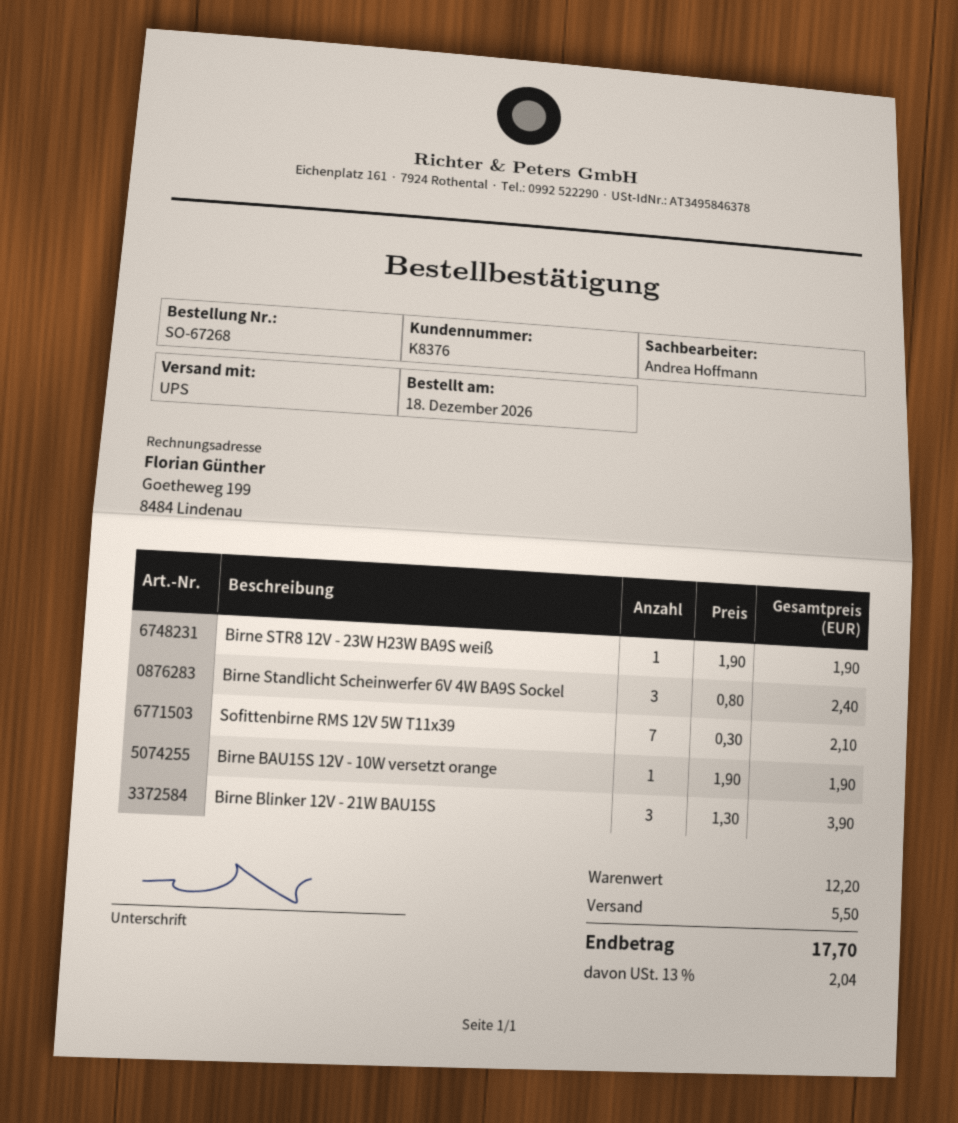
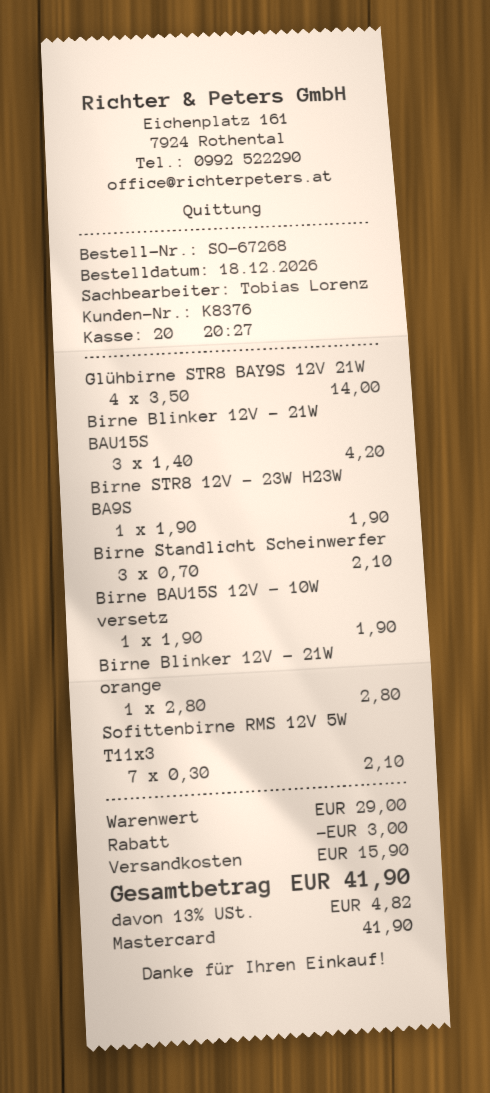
sales rep: Andrea Hoffmann -> Tobias Lorenz
Birne Standlicht Scheinwerfer 6V 4W BA9S Sockel: 3 x 0.80 = 2.40 -> 3 x 0.70 = 2.10
Birne Blinker 12V - 21W BAU15S: 3 x 1.30 = 3.90 -> 3 x 1.40 = 4.20
Glühbirne STR8 BAY9S 12V 21W: none -> 4 x 3.50 = 14.00
Birne Blinker 12V - 21W orange: none -> 1 x 2.80 = 2.80
subtotal: 12.20 -> 29.00
discount: none -> 3.00
shipping: 5.50 -> 15.90
tax: 13% = 2.04 -> 13% = 4.82
total: 17.70 -> 41.90

